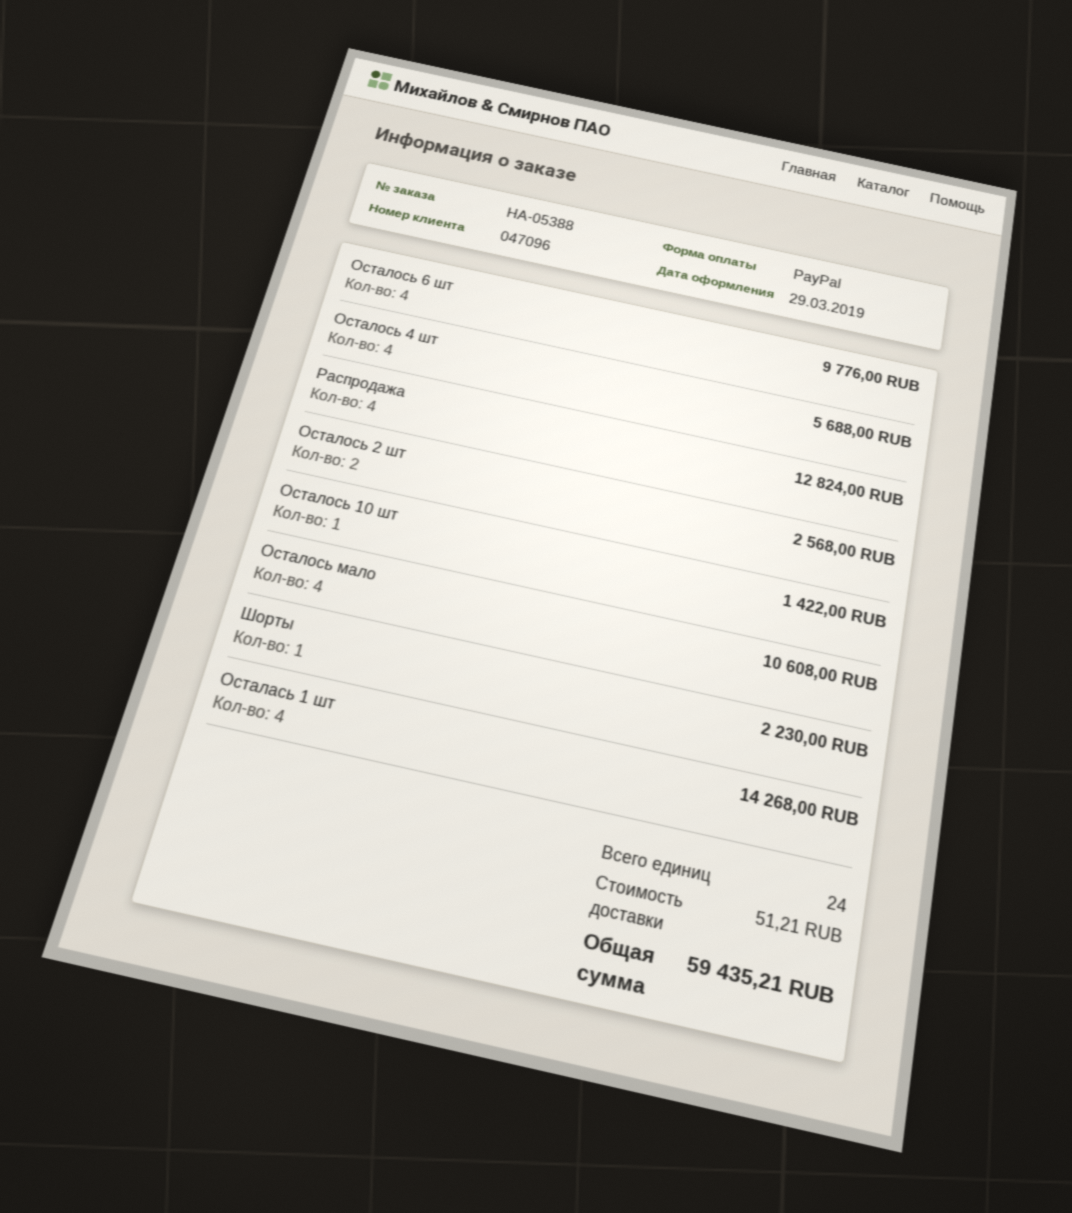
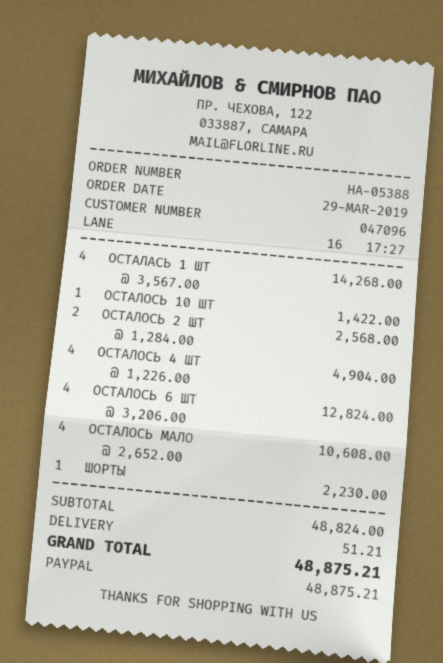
Осталось 6 шт: 4 for 9776.00 -> 4 for 12824.00
Осталось 4 шт: 4 for 5688.00 -> 4 for 4904.00
Распродажа: 4 for 12824.00 -> none
total: 59435.21 -> 48875.21

